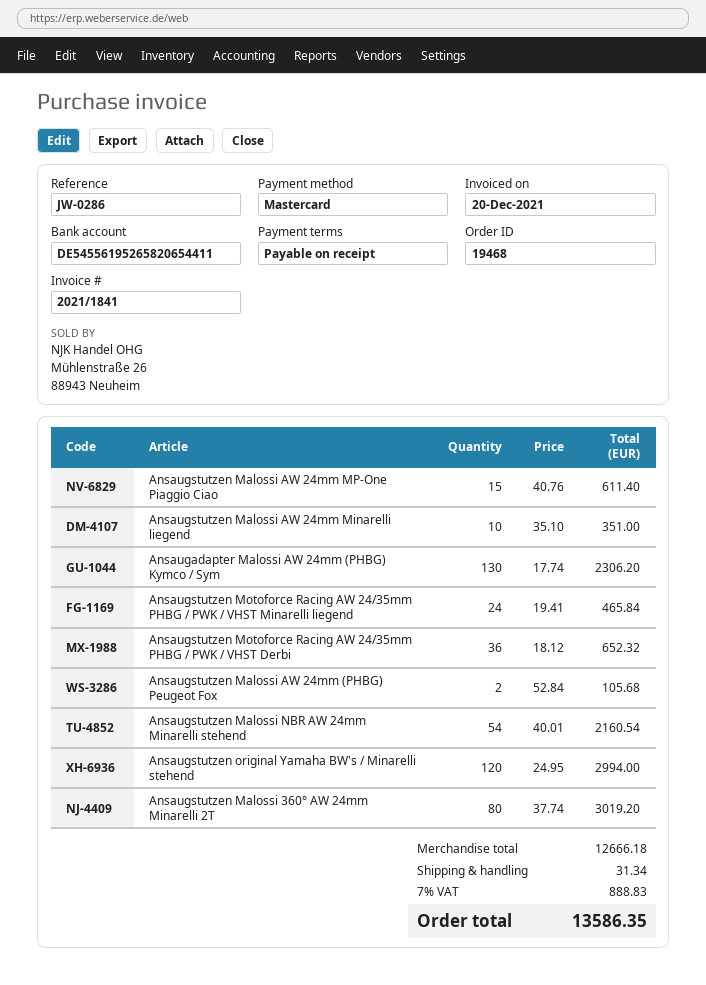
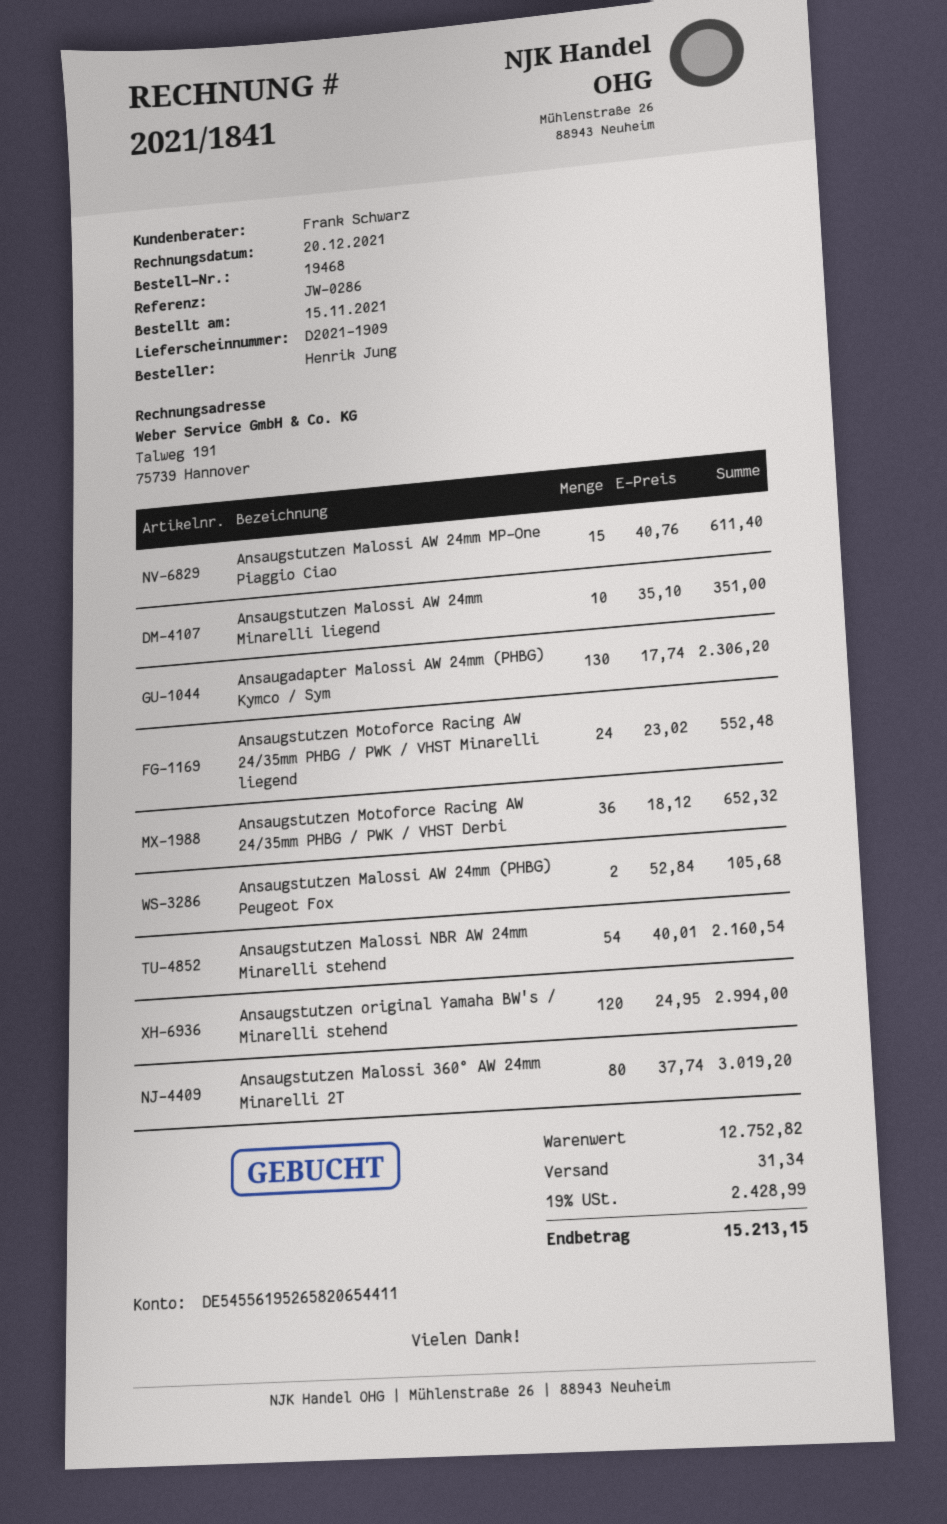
Ansaugstutzen Motoforce Racing AW 24/35mm PHBG / PWK / VHST Minarelli liegend: 24 x 19.41 = 465.84 -> 24 x 23.02 = 552.48
subtotal: 12666.18 -> 12752.82
tax: 7% = 888.83 -> 19% = 2428.99
total: 13586.35 -> 15213.15

